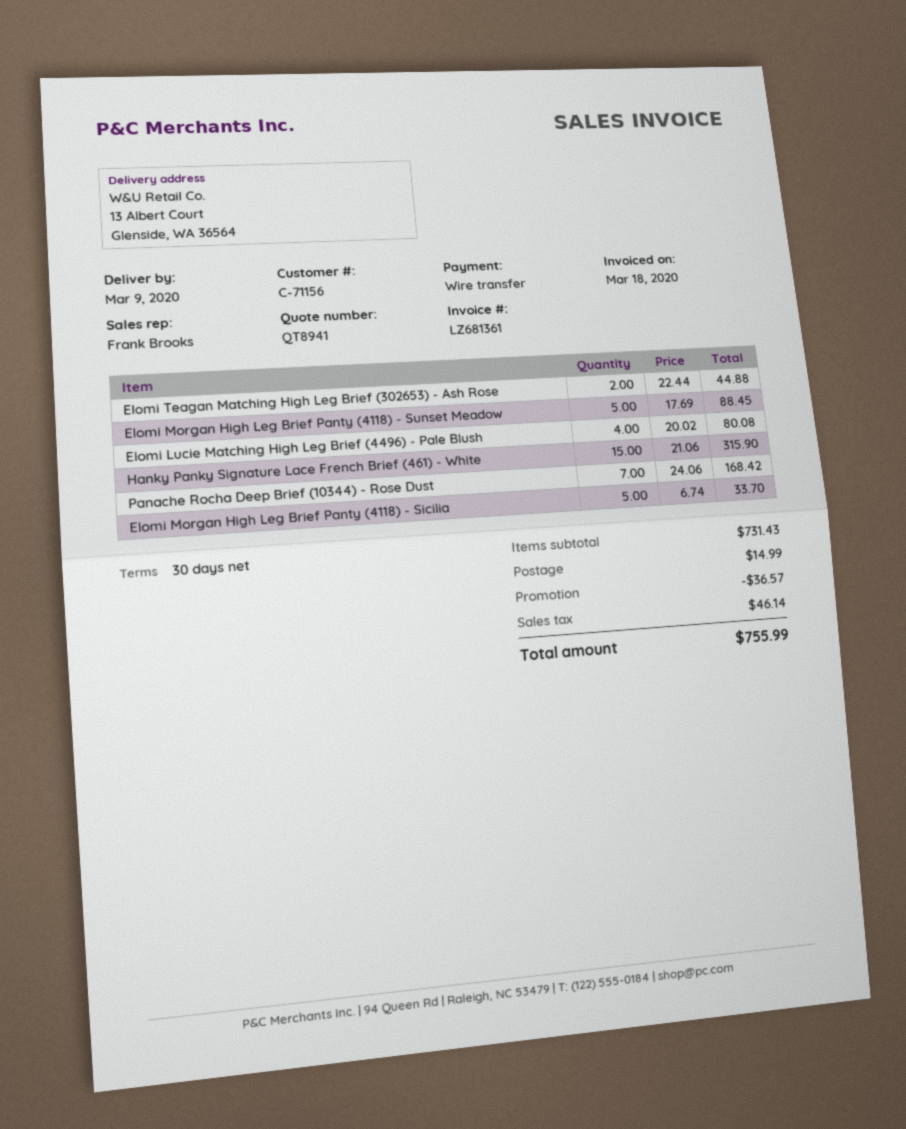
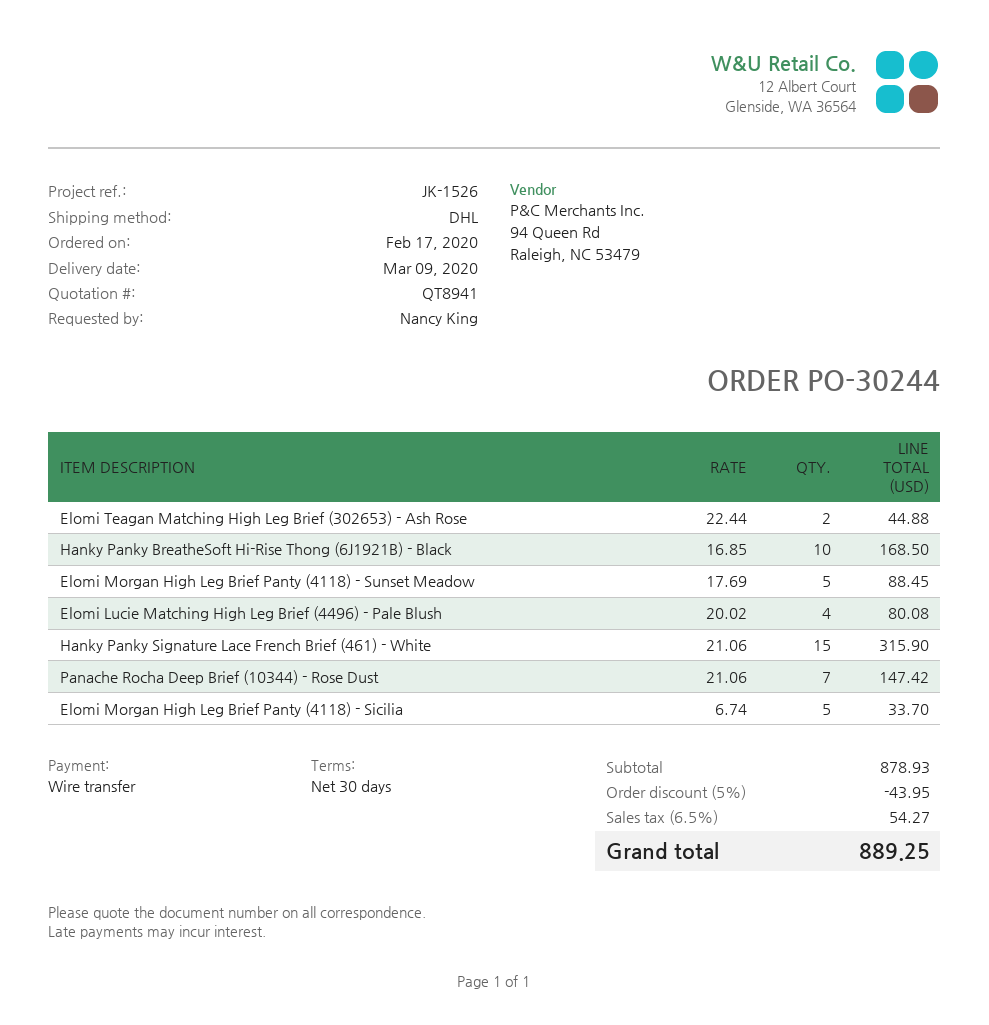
Panache Rocha Deep Brief (10344) - Rose Dust: 7 x 24.06 = 168.42 -> 7 x 21.06 = 147.42
Hanky Panky BreatheSoft Hi-Rise Thong (6J1921B) - Black: none -> 10 x 16.85 = 168.50
subtotal: 731.43 -> 878.93
discount: 36.57 -> 43.95
shipping: 14.99 -> none
tax: 46.14 -> 54.27
total: 755.99 -> 889.25

